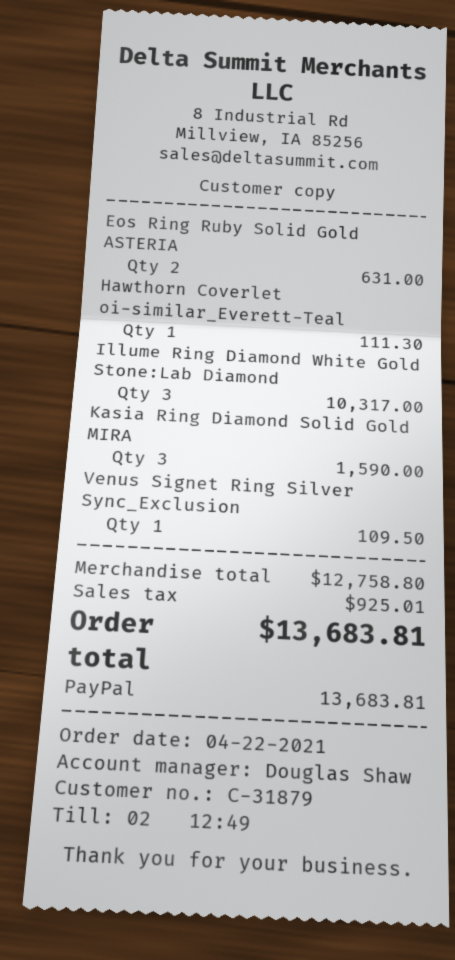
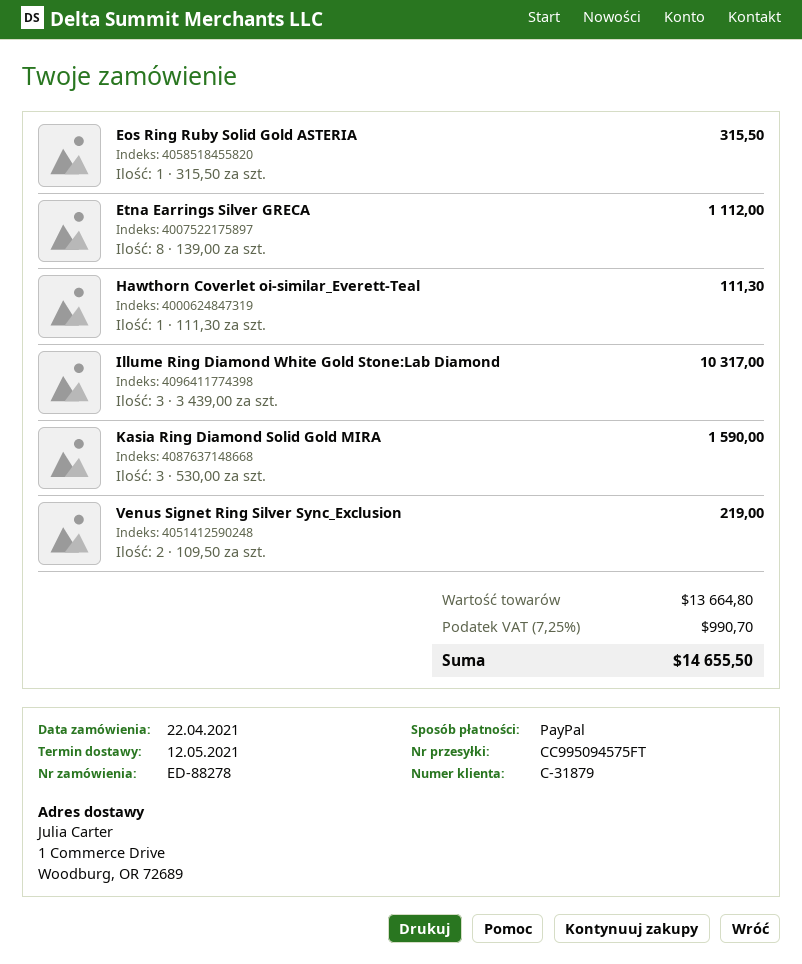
Eos Ring Ruby Solid Gold ASTERIA: 2 for 631.00 -> 1 for 315.50
Venus Signet Ring Silver Sync_Exclusion: 1 for 109.50 -> 2 for 219.00
Etna Earrings Silver GRECA: none -> 8 for 1112.00
subtotal: 12758.80 -> 13664.80
tax: 925.01 -> 990.70
total: 13683.81 -> 14655.50

